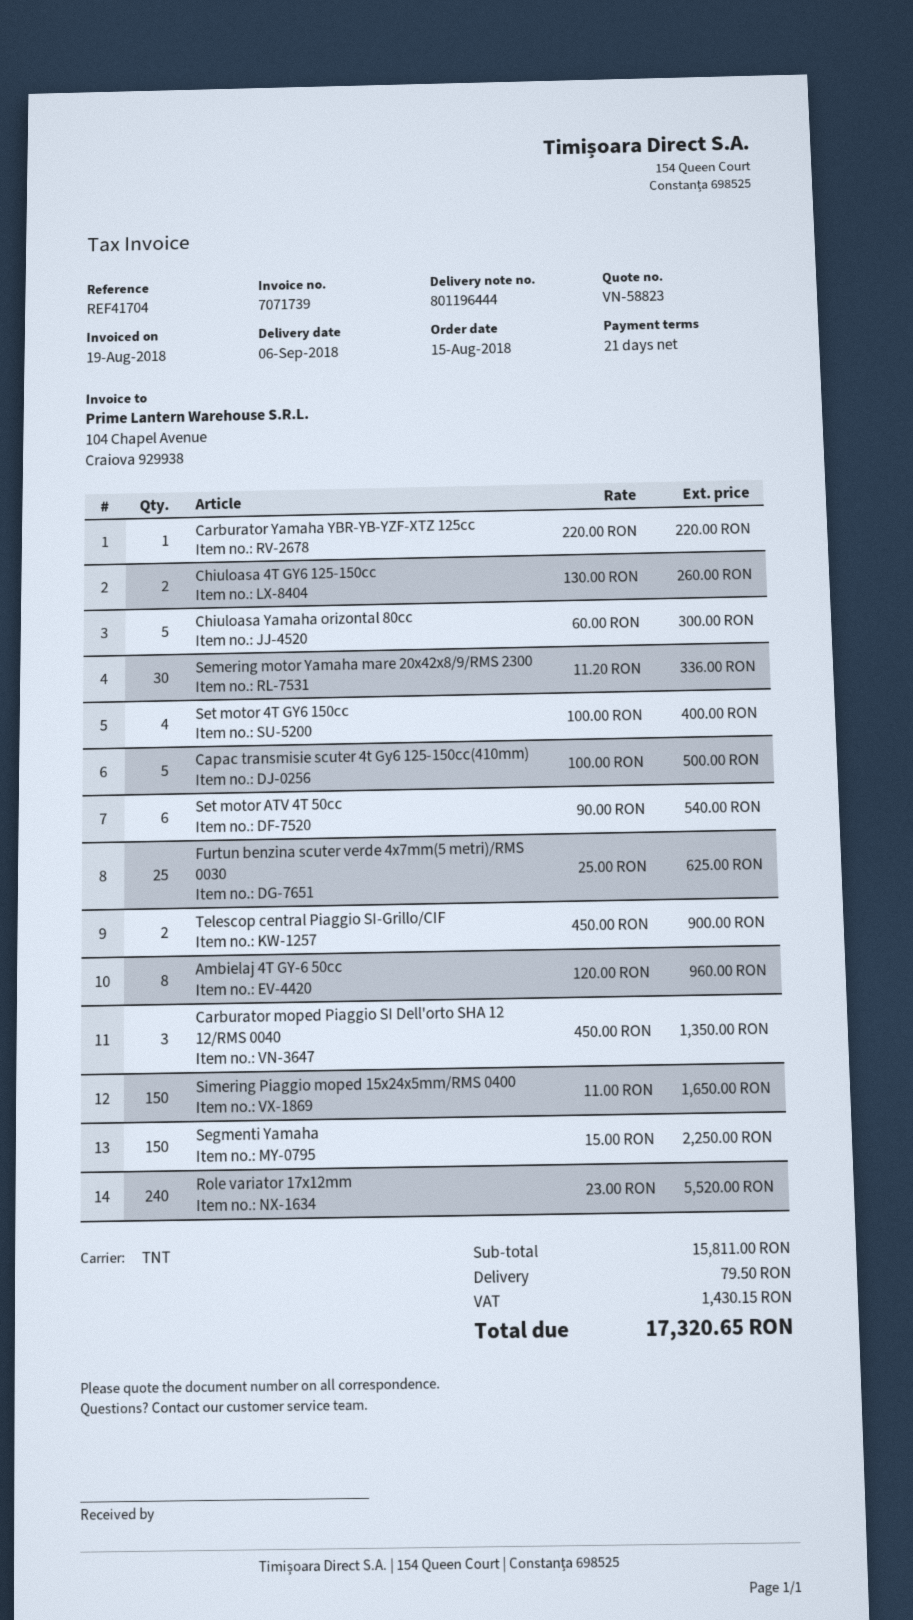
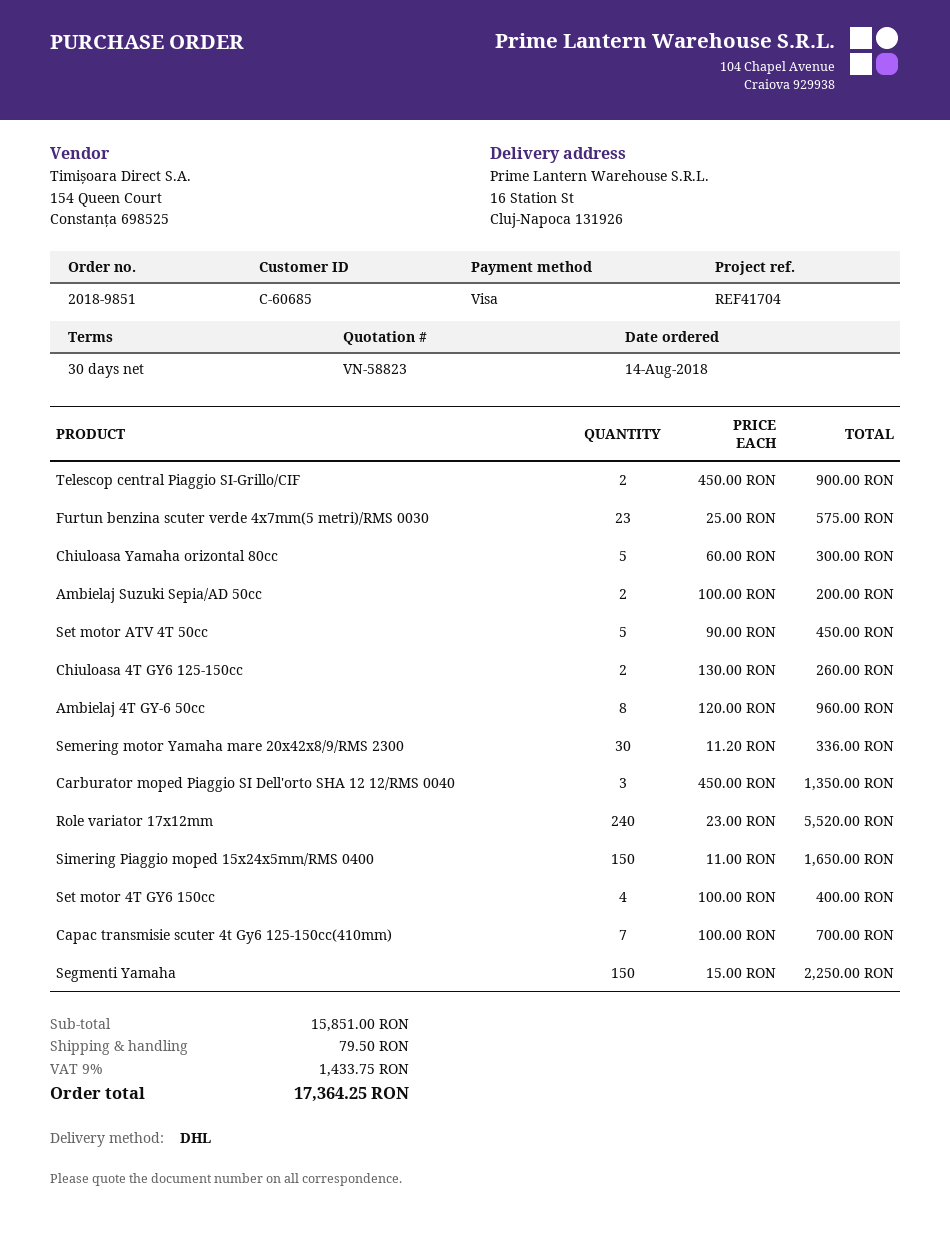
order date: 2018-08-15 -> 2018-08-14
payment terms: 21 days -> 30 days
shipping method: TNT -> DHL
Carburator Yamaha YBR-YB-YZF-XTZ 125cc: 1 x 220.00 = 220.00 -> none
Capac transmisie scuter 4t Gy6 125-150cc(410mm): 5 x 100.00 = 500.00 -> 7 x 100.00 = 700.00
Set motor ATV 4T 50cc: 6 x 90.00 = 540.00 -> 5 x 90.00 = 450.00
Furtun benzina scuter verde 4x7mm(5 metri)/RMS 0030: 25 x 25.00 = 625.00 -> 23 x 25.00 = 575.00
Ambielaj Suzuki Sepia/AD 50cc: none -> 2 x 100.00 = 200.00
subtotal: 15811.00 -> 15851.00
tax: 1430.15 -> 1433.75
total: 17320.65 -> 17364.25

